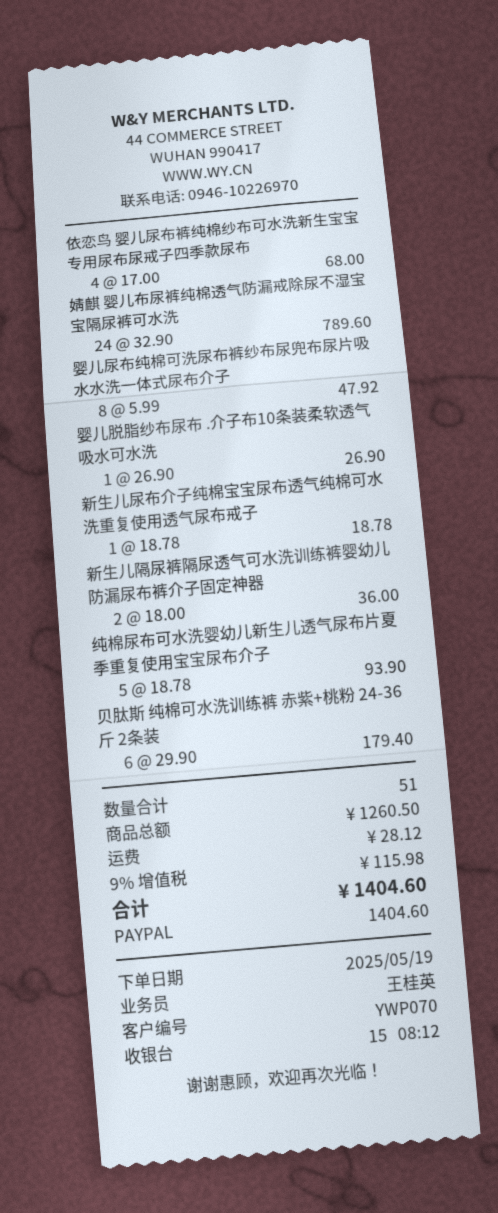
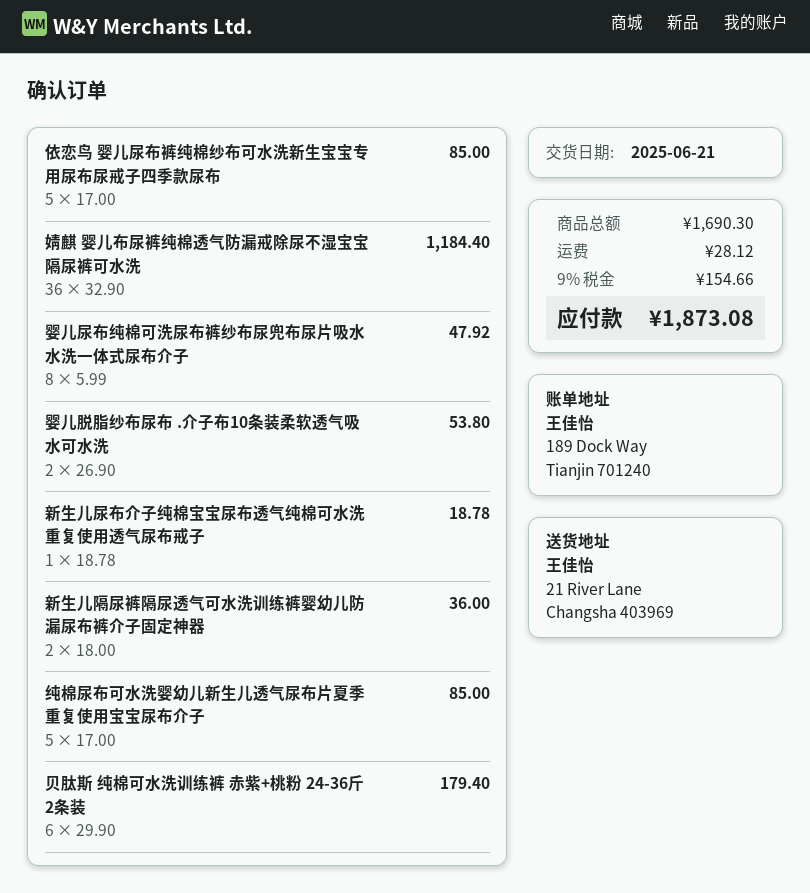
依恋鸟 婴儿尿布裤纯棉纱布可水洗新生宝宝专用尿布尿戒子四季款尿布: 4 x 17.00 = 68.00 -> 5 x 17.00 = 85.00
婧麒 婴儿布尿裤纯棉透气防漏戒除尿不湿宝宝隔尿裤可水洗: 24 x 32.90 = 789.60 -> 36 x 32.90 = 1184.40
婴儿脱脂纱布尿布 .介子布10条装柔软透气吸水可水洗: 1 x 26.90 = 26.90 -> 2 x 26.90 = 53.80
纯棉尿布可水洗婴幼儿新生儿透气尿布片夏季重复使用宝宝尿布介子: 5 x 18.78 = 93.90 -> 5 x 17.00 = 85.00
subtotal: 1260.50 -> 1690.30
tax: 9% = 115.98 -> 9% = 154.66
total: 1404.60 -> 1873.08

